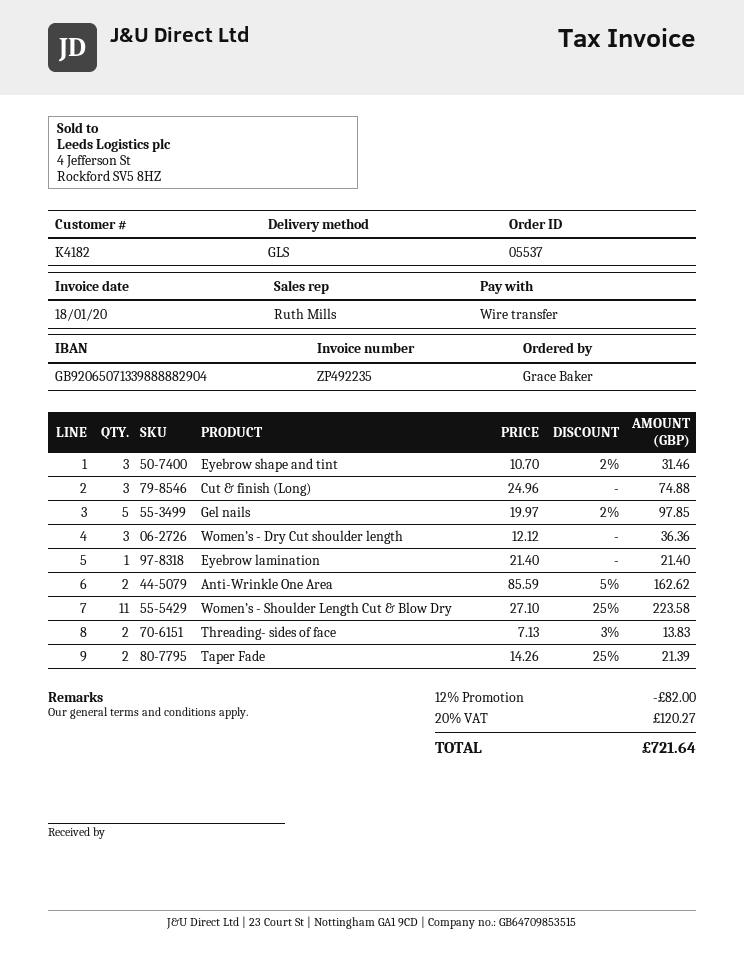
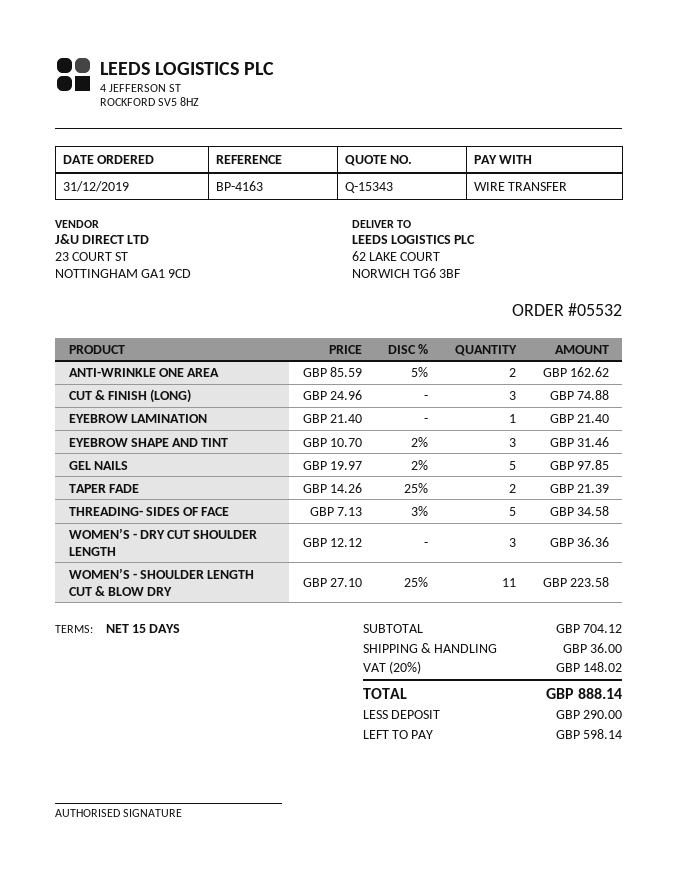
order number: 05537 -> 05532
Threading- sides of face: 2 x 7.13 - 3% = 13.83 -> 5 x 7.13 - 3% = 34.58
discount: 12% = 82.00 -> none
shipping: none -> 36.00
tax: 20% = 120.27 -> 20% = 148.02
total: 721.64 -> 888.14

